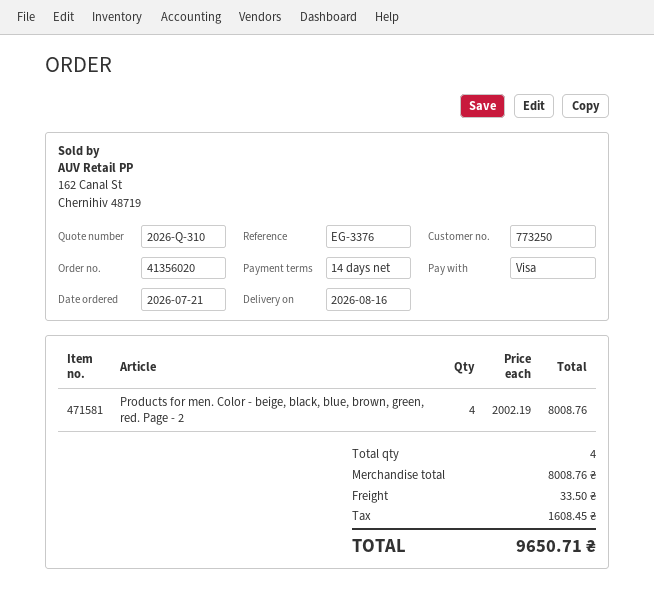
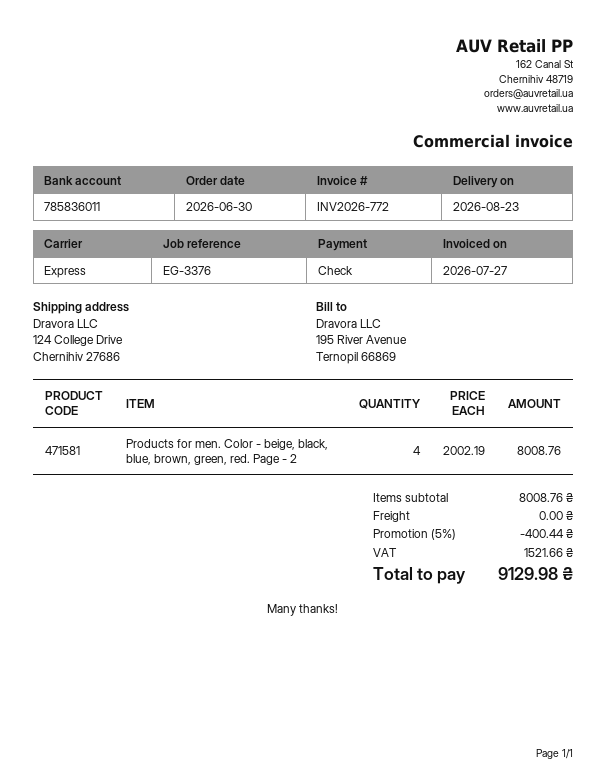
order date: 2026-07-21 -> 2026-06-30
delivery date: 2026-08-16 -> 2026-08-23
payment method: Visa -> cheque
discount: none -> 5% = 400.44
shipping: 33.50 -> 0.00
tax: 1608.45 -> 1521.66
total: 9650.71 -> 9129.98

